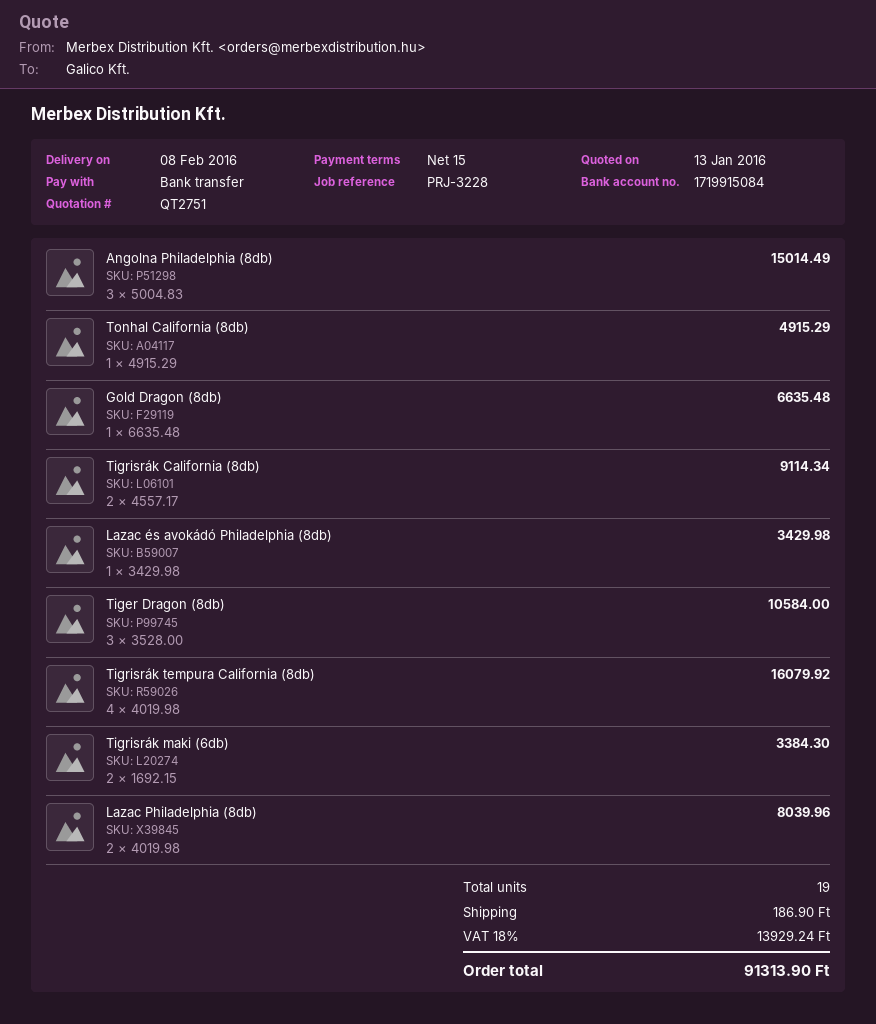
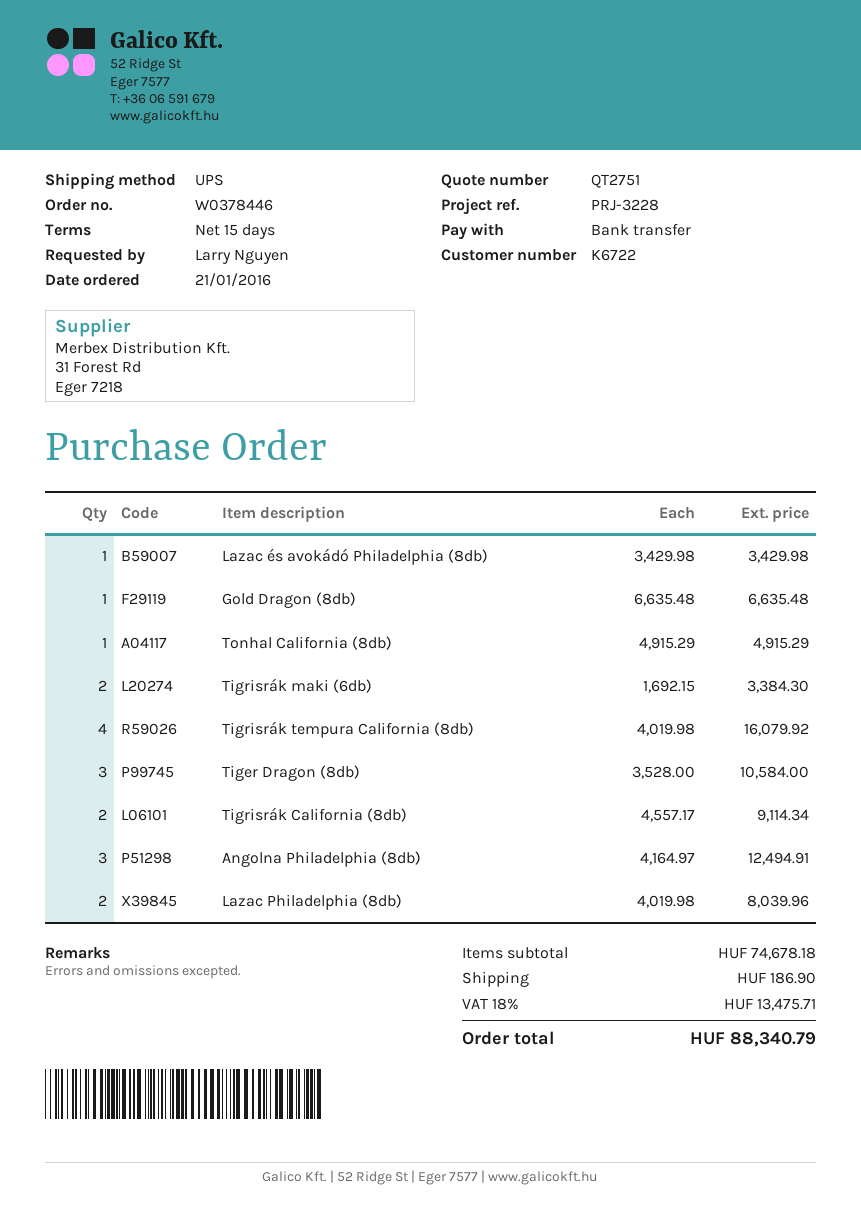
Angolna Philadelphia (8db): 3 x 5004.83 = 15014.49 -> 3 x 4164.97 = 12494.91
tax: 18% = 13929.24 -> 18% = 13475.71
total: 91313.90 -> 88340.79

